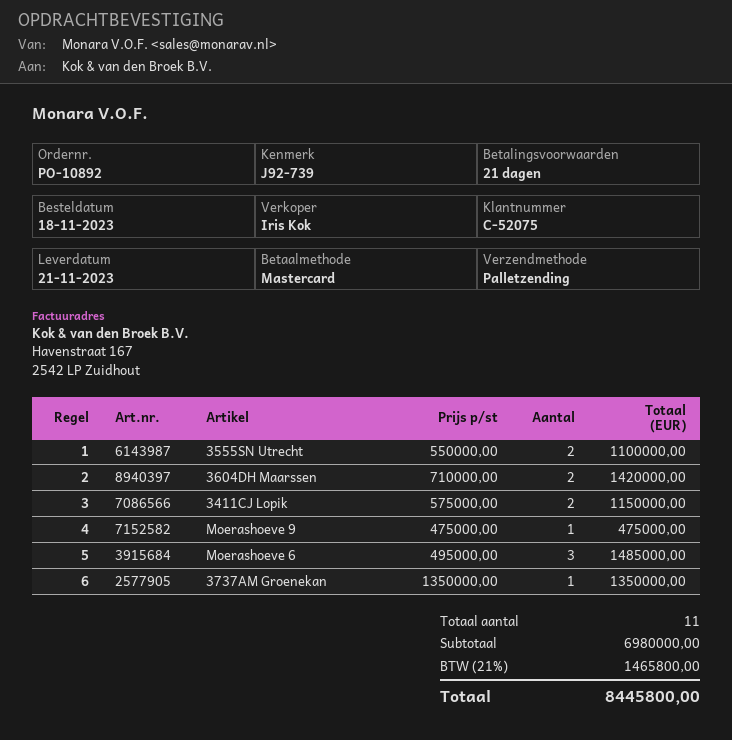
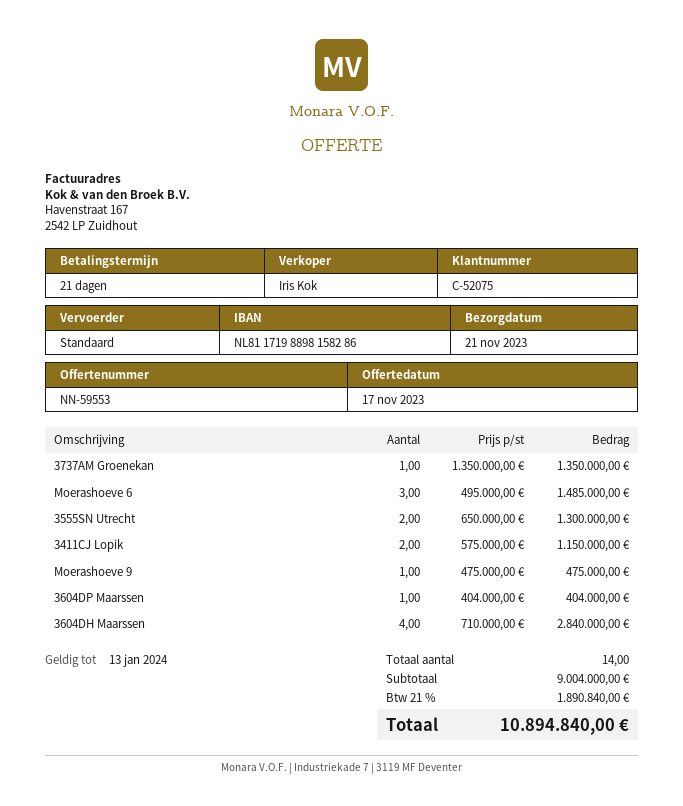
shipping method: pallet freight -> standard
3555SN Utrecht: 2 x 550000.00 = 1100000.00 -> 2 x 650000.00 = 1300000.00
3604DH Maarssen: 2 x 710000.00 = 1420000.00 -> 4 x 710000.00 = 2840000.00
3604DP Maarssen: none -> 1 x 404000.00 = 404000.00
total quantity: 11 -> 14
subtotal: 6980000.00 -> 9004000.00
tax: 21% = 1465800.00 -> 21% = 1890840.00
total: 8445800.00 -> 10894840.00

